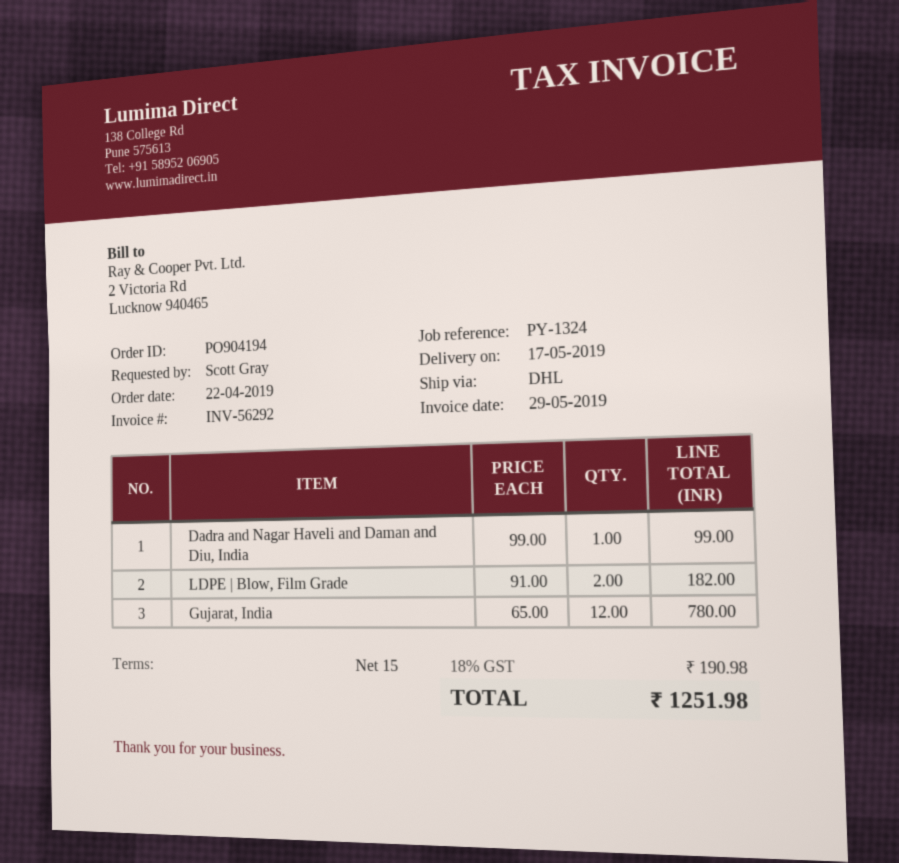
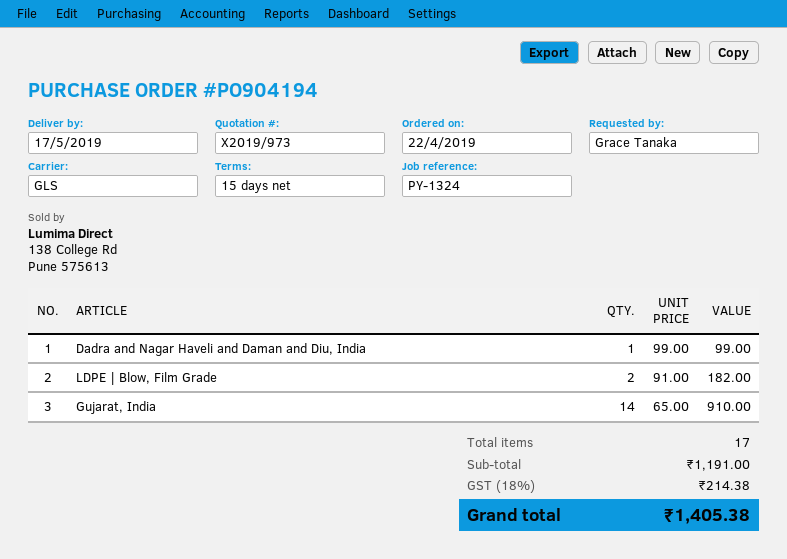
ordered by: Scott Gray -> Grace Tanaka
shipping method: DHL -> GLS
Gujarat, India: 12 x 65.00 = 780.00 -> 14 x 65.00 = 910.00
tax: 18% = 190.98 -> 18% = 214.38
total: 1251.98 -> 1405.38

